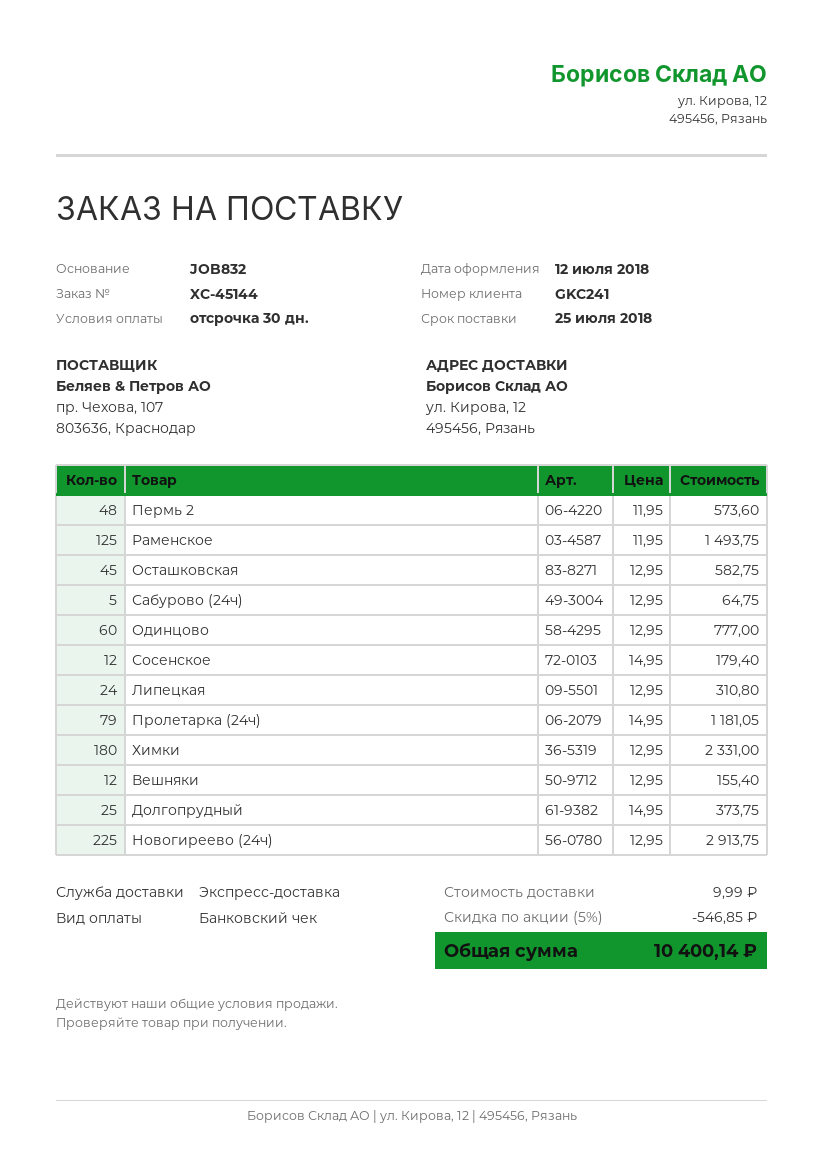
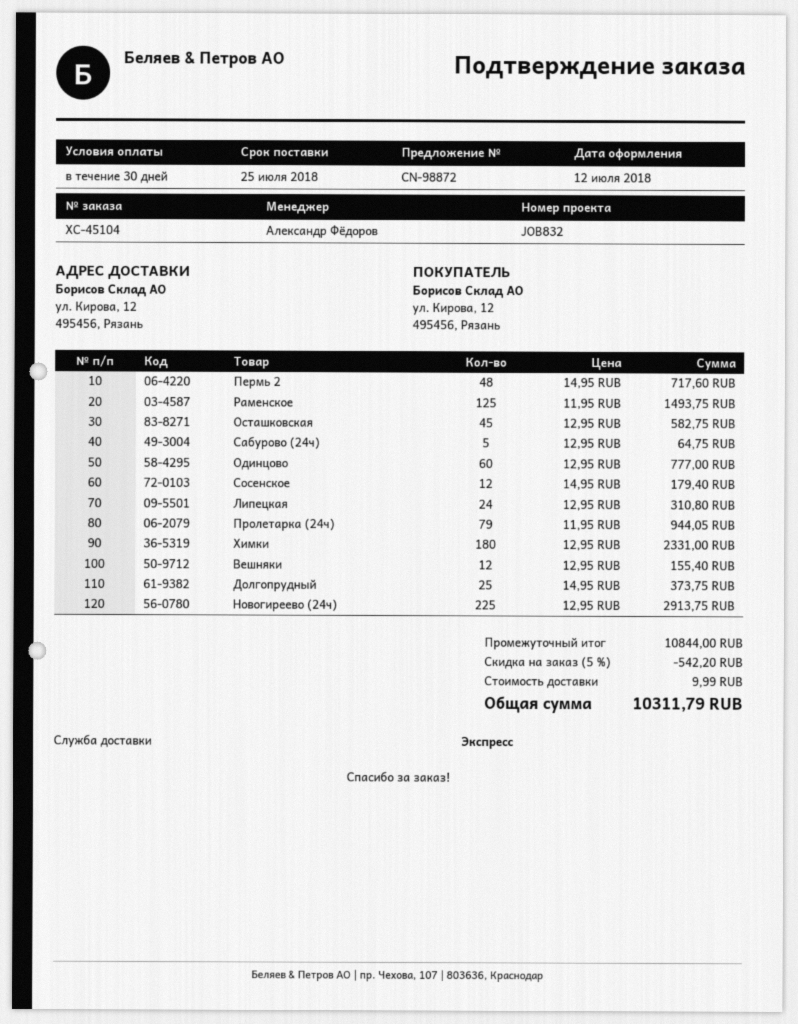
order number: XC-45144 -> XC-45104
Пермь 2: 48 x 11.95 = 573.60 -> 48 x 14.95 = 717.60
Пролетарка (24ч): 79 x 14.95 = 1181.05 -> 79 x 11.95 = 944.05
discount: 5% = 546.85 -> 5% = 542.20
total: 10400.14 -> 10311.79

